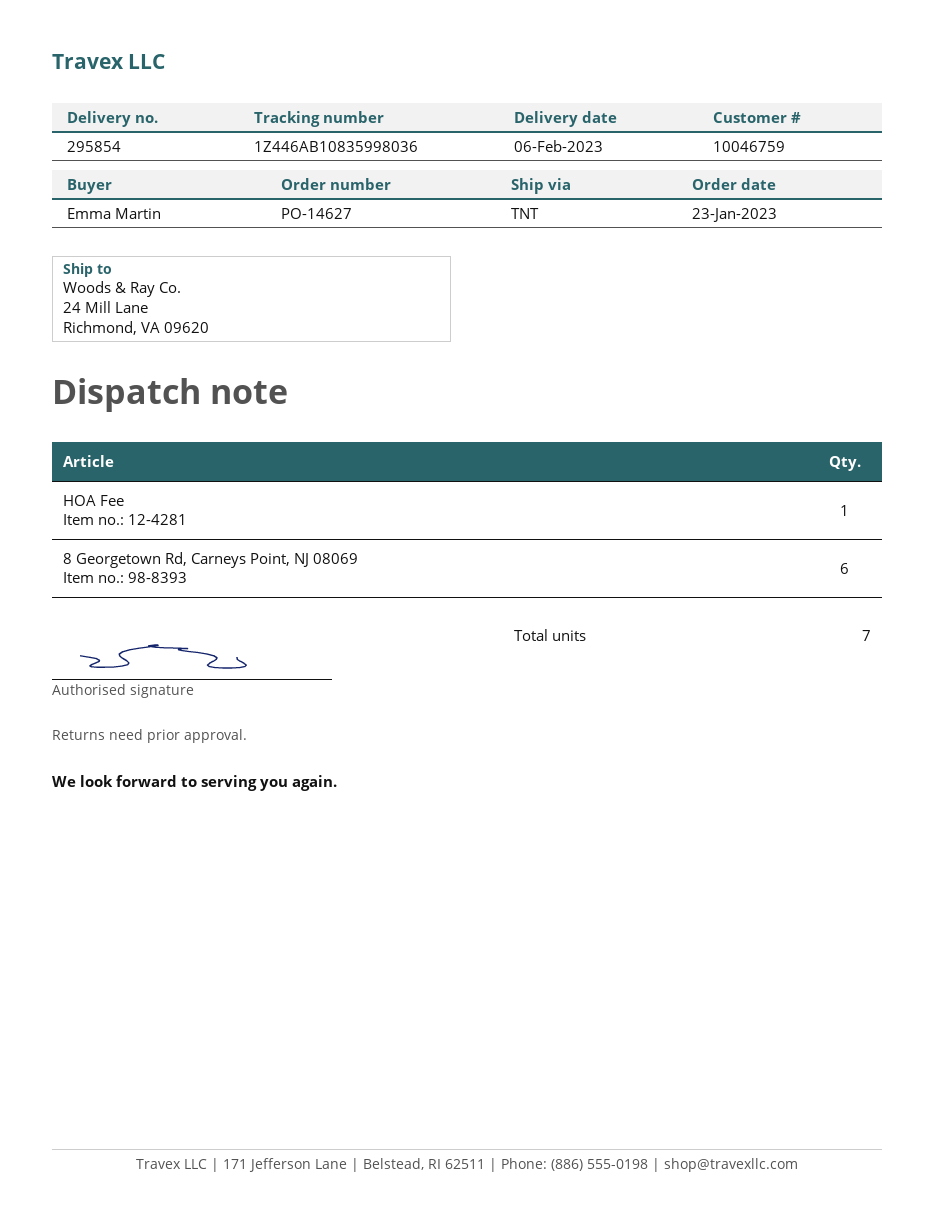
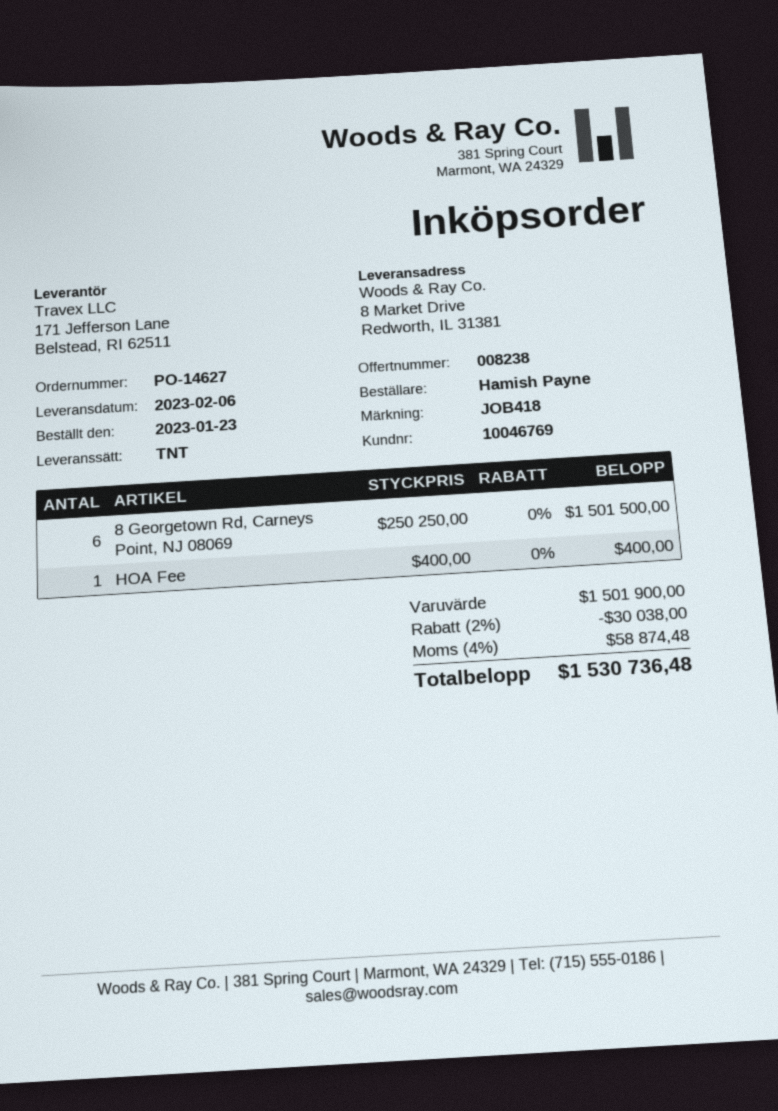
customer number: 10046759 -> 10046769
ordered by: Emma Martin -> Hamish Payne
ship to: 24 Mill Lane, Richmond, VA 09620 -> 8 Market Drive, Redworth, IL 31381

